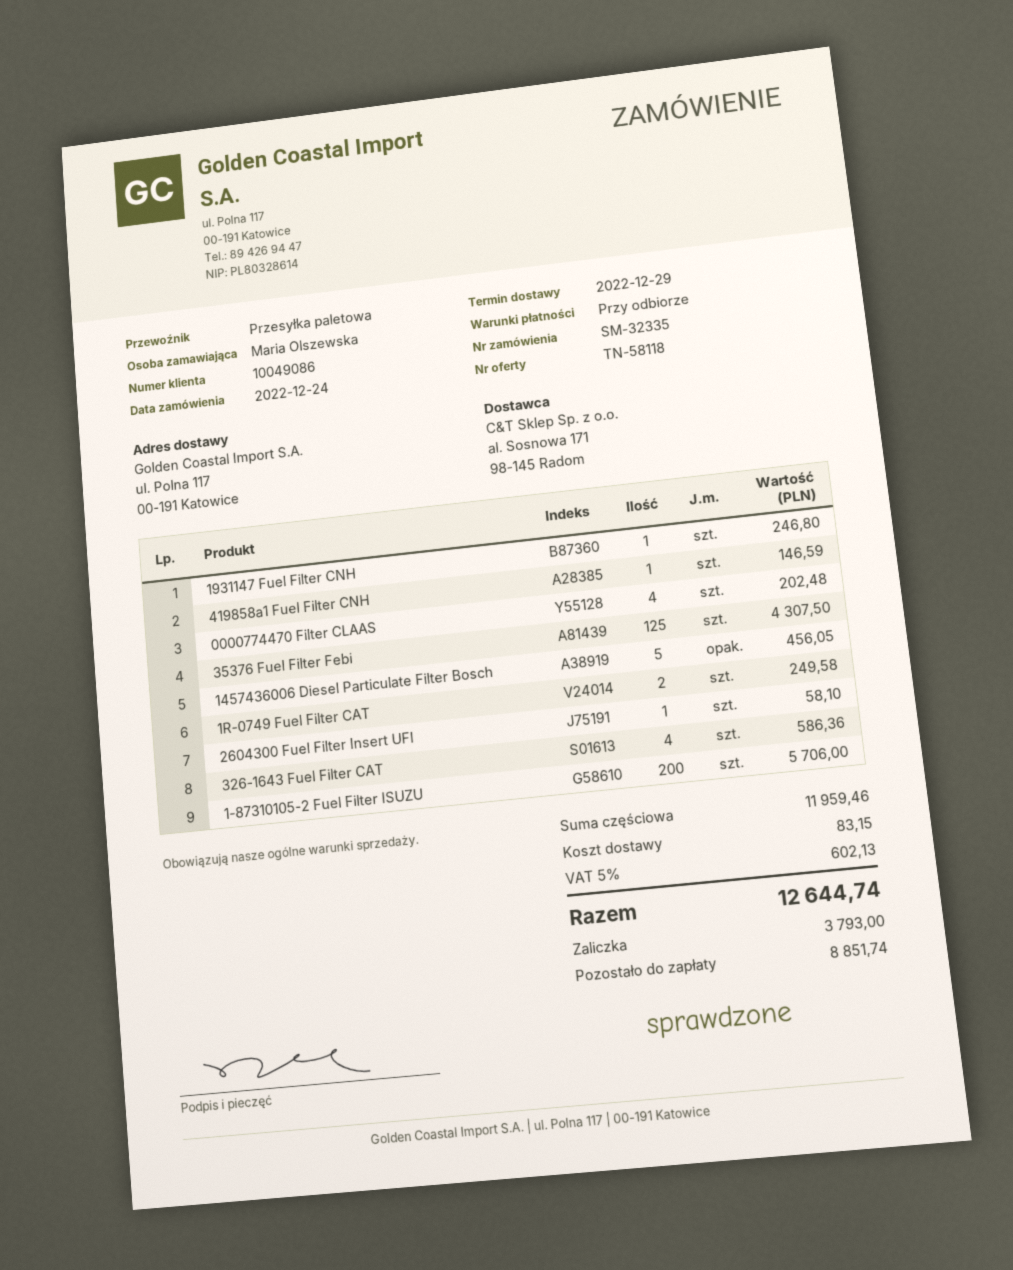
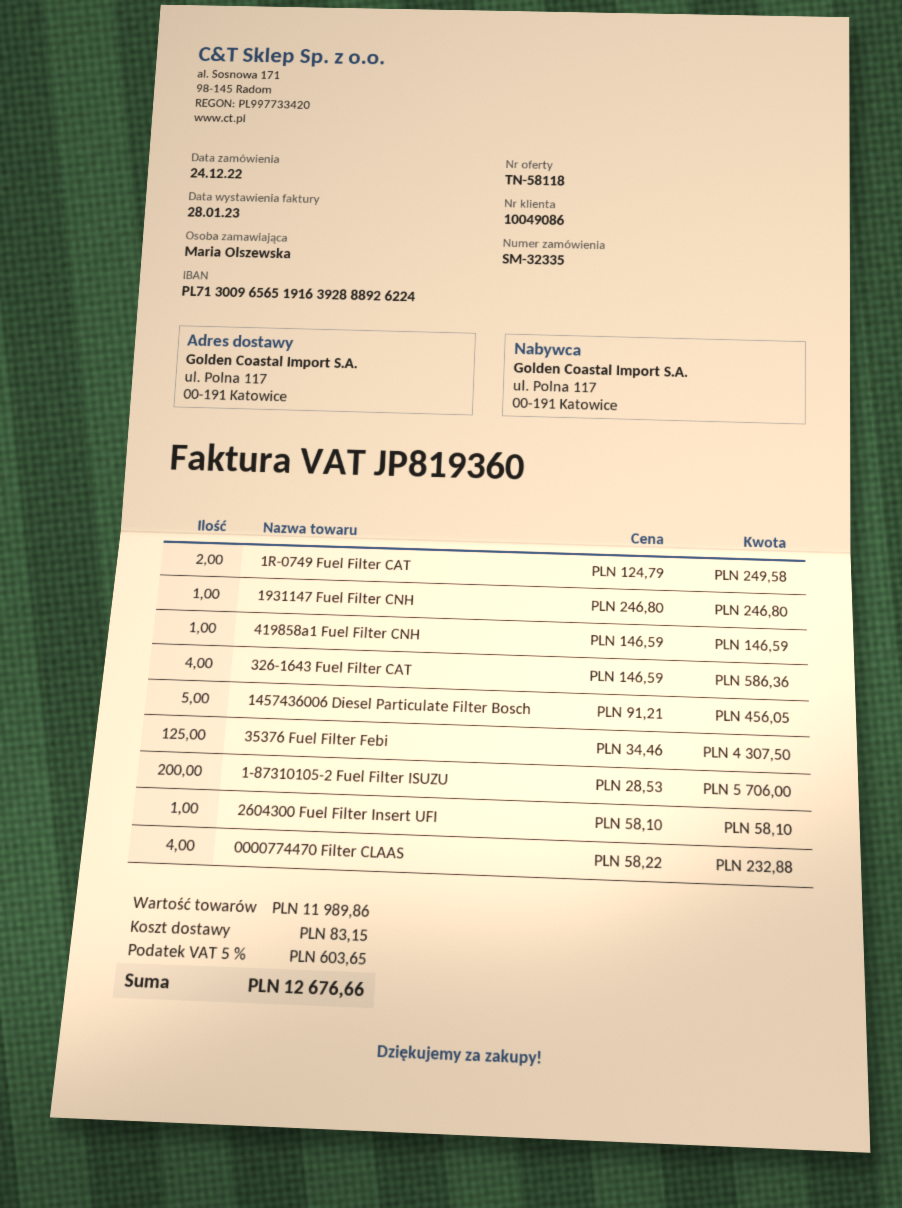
0000774470 Filter CLAAS: 4 for 202.48 -> 4 for 232.88
subtotal: 11959.46 -> 11989.86
tax: 5% = 602.13 -> 5% = 603.65
total: 12644.74 -> 12676.66

